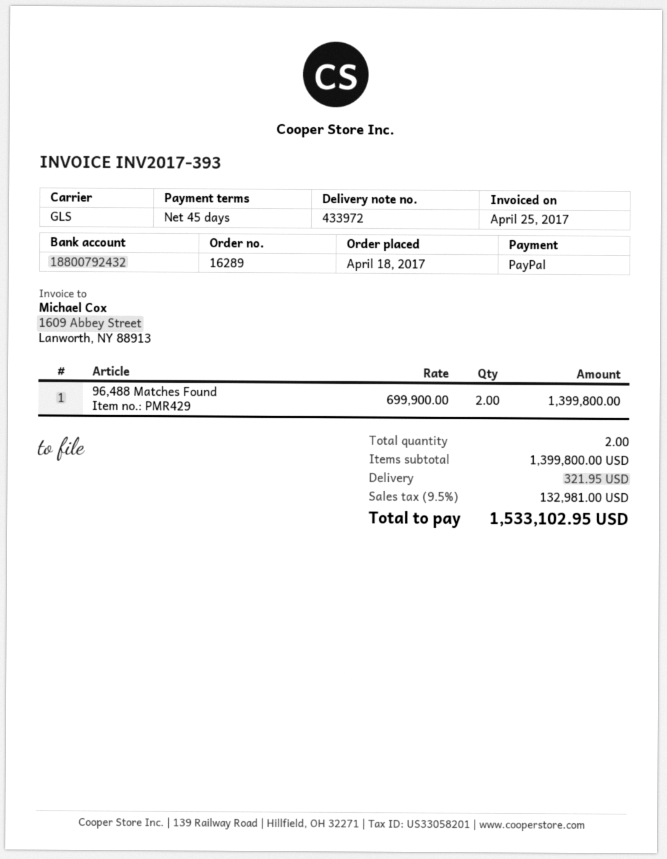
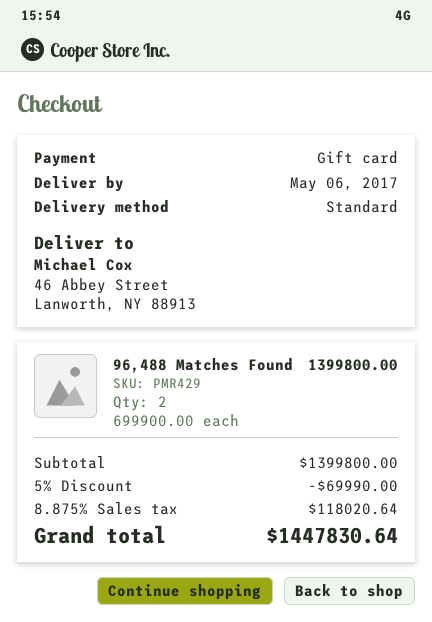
payment method: PayPal -> gift card
shipping method: GLS -> standard
discount: none -> 5% = 69990.00
shipping: 321.95 -> none
tax: 9.5% = 132981.00 -> 8.875% = 118020.64
total: 1533102.95 -> 1447830.64

